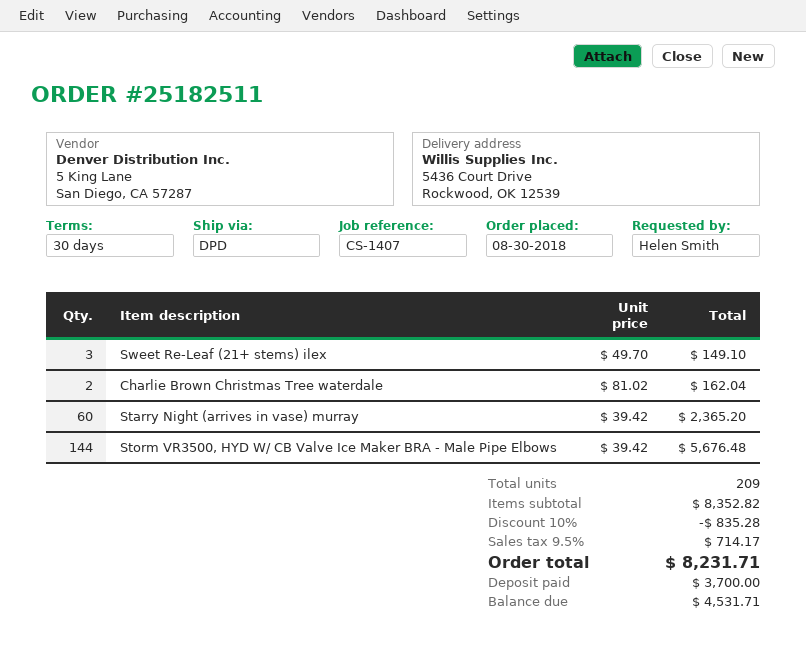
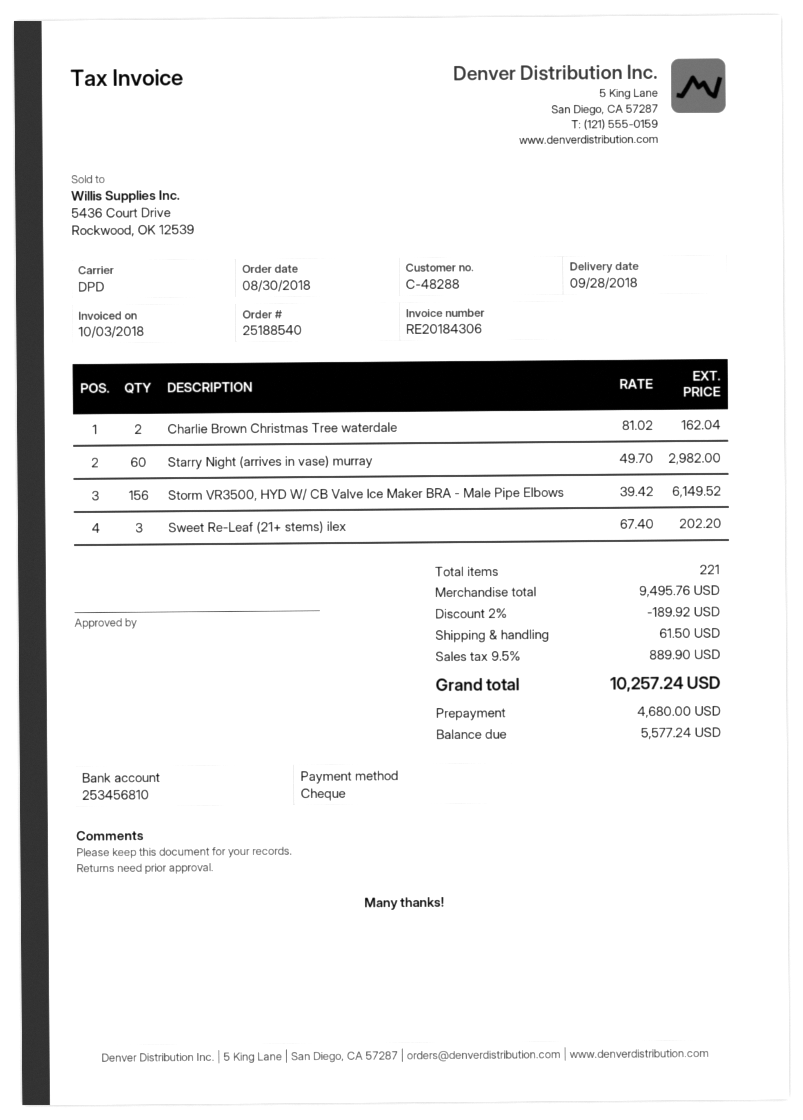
order number: 25182511 -> 25188540
Sweet Re-Leaf (21+ stems) ilex: 3 x 49.70 = 149.10 -> 3 x 67.40 = 202.20
Starry Night (arrives in vase) murray: 60 x 39.42 = 2365.20 -> 60 x 49.70 = 2982.00
Storm VR3500, HYD W/ CB Valve Ice Maker BRA - Male Pipe Elbows: 144 x 39.42 = 5676.48 -> 156 x 39.42 = 6149.52
total quantity: 209 -> 221
subtotal: 8352.82 -> 9495.76
discount: 10% = 835.28 -> 2% = 189.92
shipping: none -> 61.50
tax: 9.5% = 714.17 -> 9.5% = 889.90
total: 8231.71 -> 10257.24
deposit: 3700.00 -> 4680.00
balance: 4531.71 -> 5577.24

